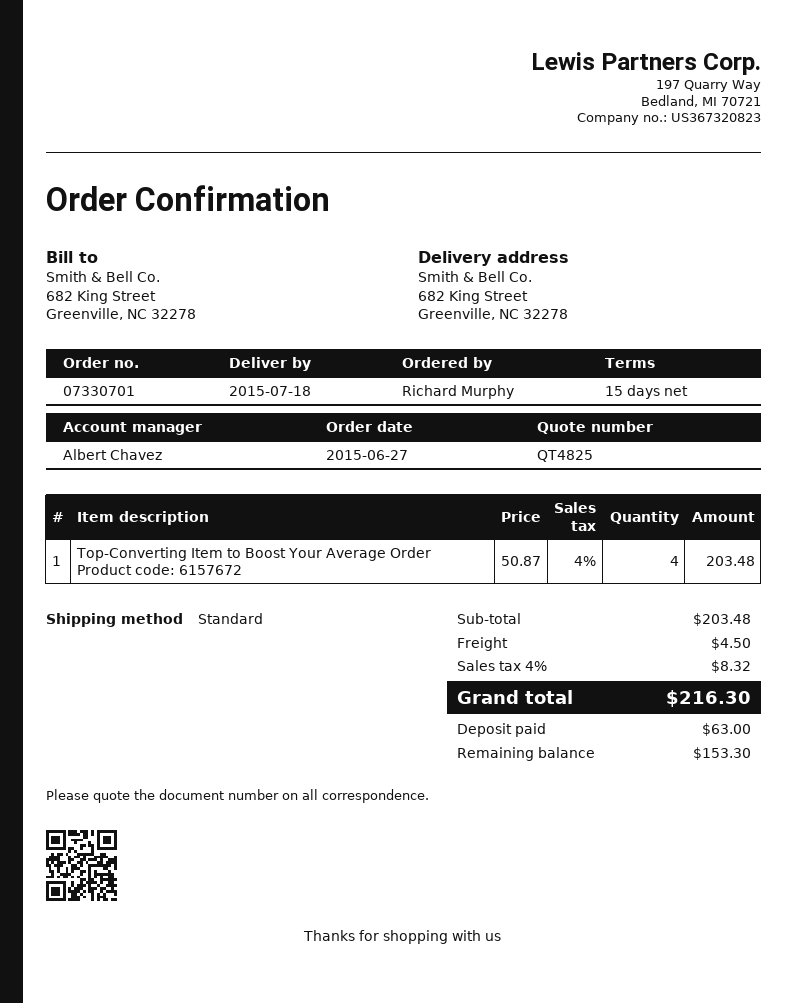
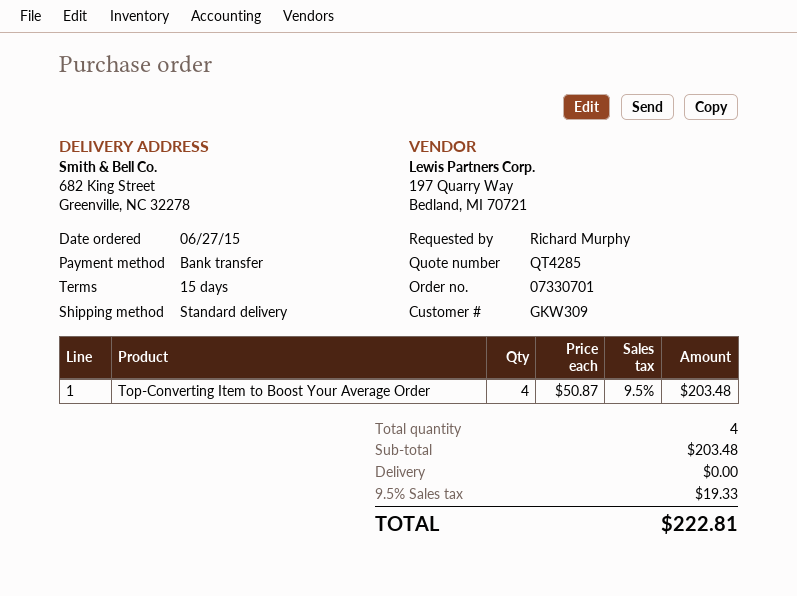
quote number: QT4825 -> QT4285
shipping: 4.50 -> 0.00
tax: 4% = 8.32 -> 9.5% = 19.33
total: 216.30 -> 222.81

